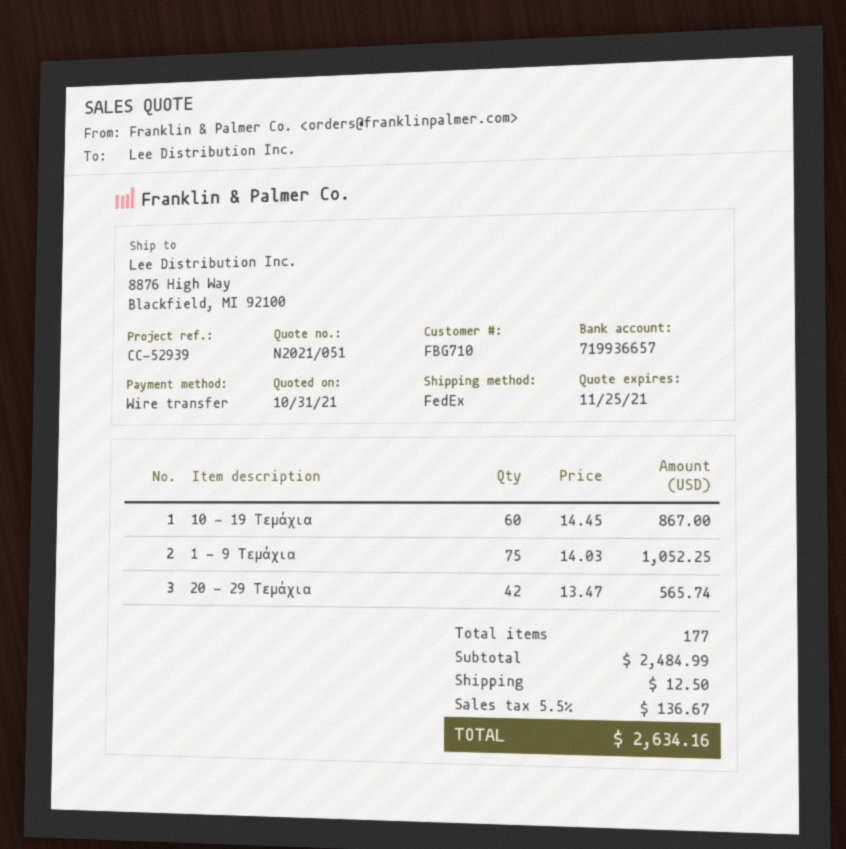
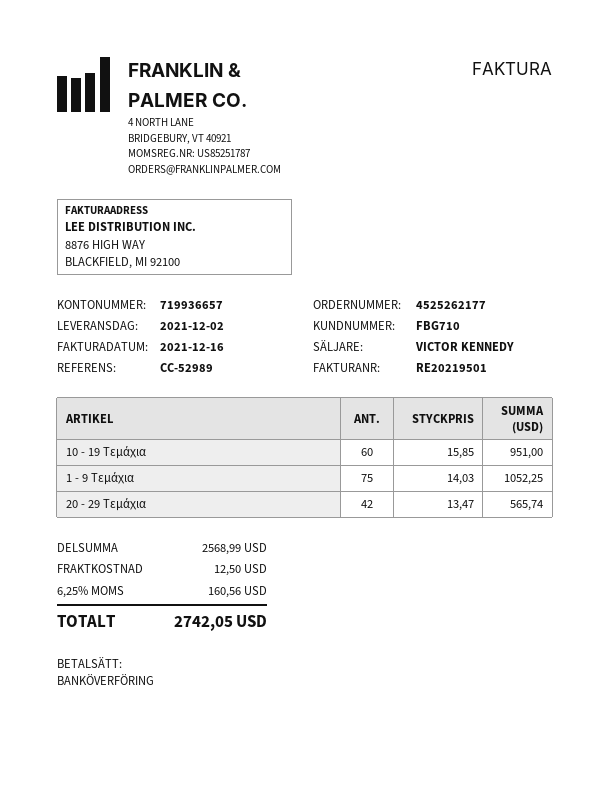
reference: CC-52939 -> CC-52989
10 - 19 Τεμάχια: 60 x 14.45 = 867.00 -> 60 x 15.85 = 951.00
subtotal: 2484.99 -> 2568.99
tax: 5.5% = 136.67 -> 6.25% = 160.56
total: 2634.16 -> 2742.05

